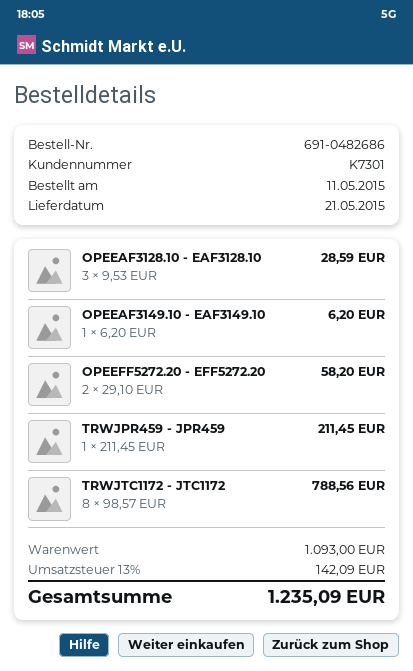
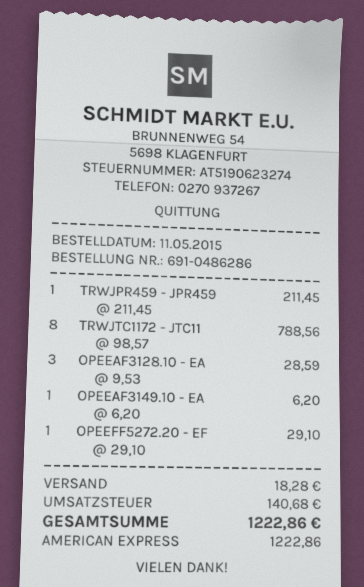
order number: 691-0482686 -> 691-0486286
OPEEFF5272.20 - EFF5272.20: 2 x 29.10 = 58.20 -> 1 x 29.10 = 29.10
shipping: none -> 18.28
tax: 142.09 -> 140.68
total: 1235.09 -> 1222.86

